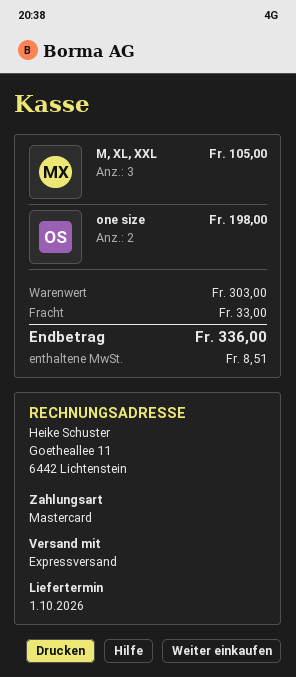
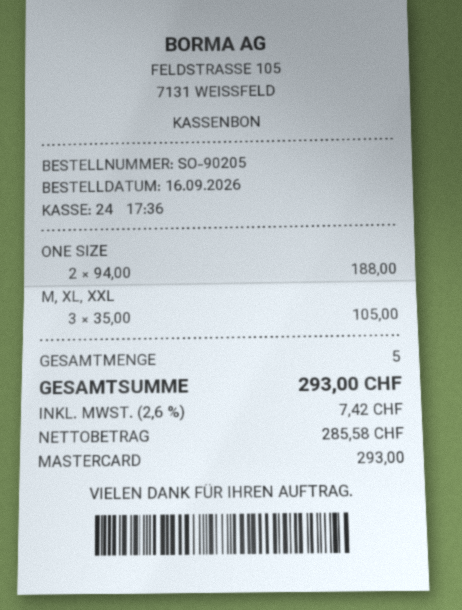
one size: 2 for 198.00 -> 2 for 188.00
shipping: 33.00 -> none
tax: 8.51 -> 7.42
total: 336.00 -> 293.00

